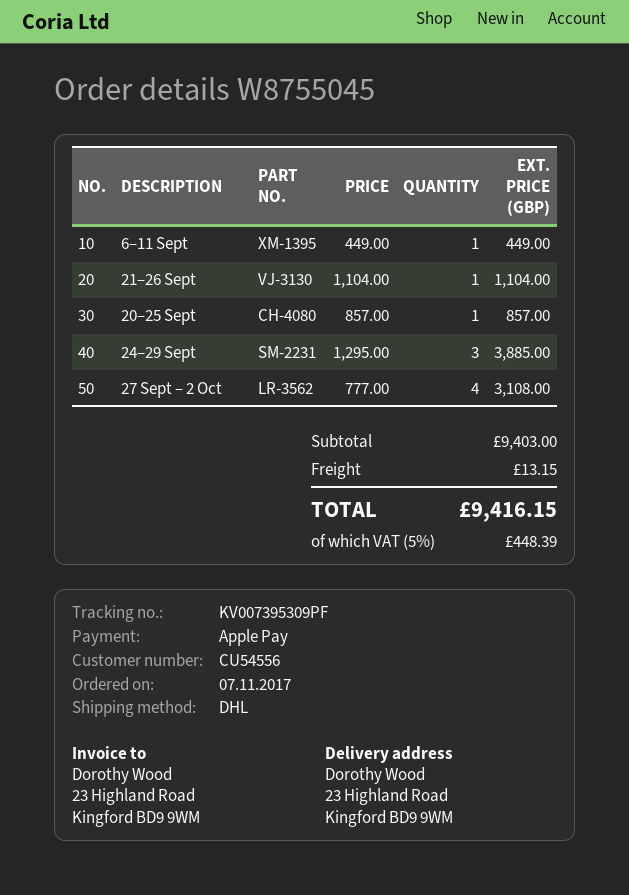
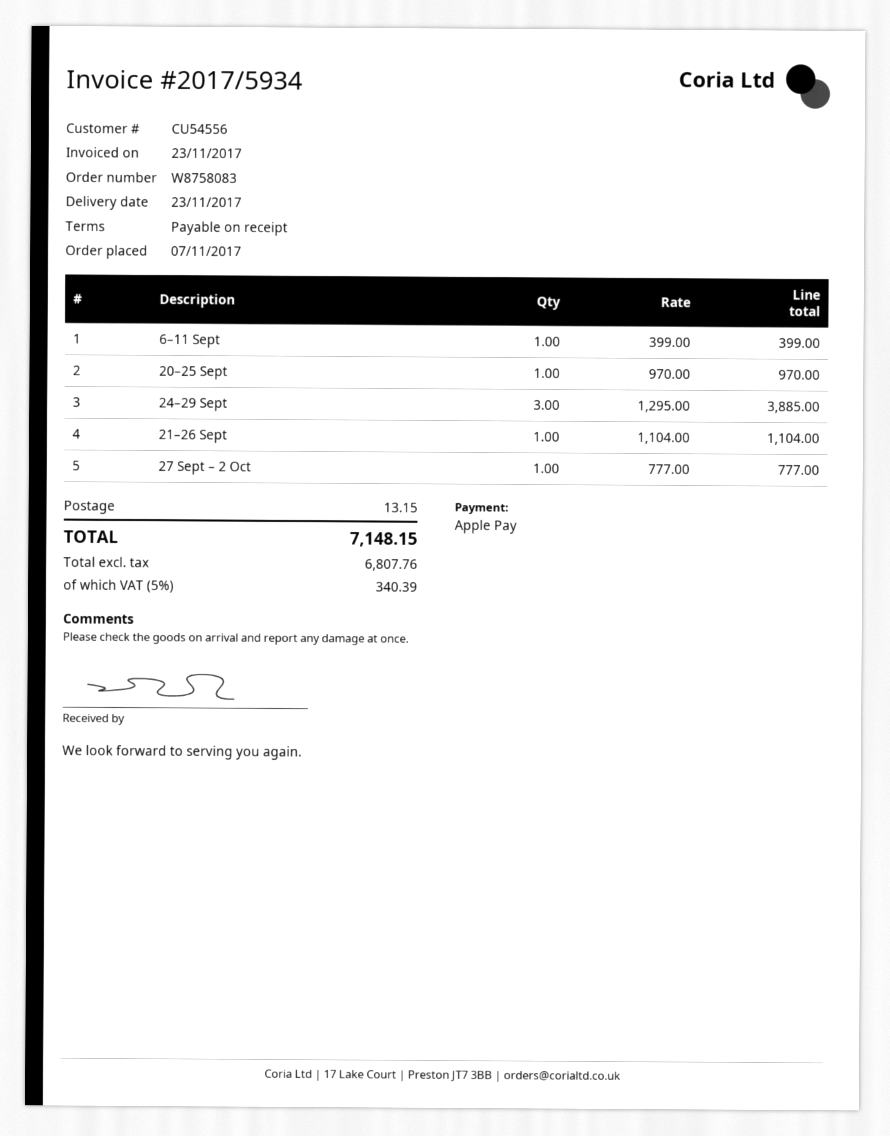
order number: W8755045 -> W8758083
6–11 Sept: 1 x 449.00 = 449.00 -> 1 x 399.00 = 399.00
20–25 Sept: 1 x 857.00 = 857.00 -> 1 x 970.00 = 970.00
27 Sept – 2 Oct: 4 x 777.00 = 3108.00 -> 1 x 777.00 = 777.00
tax: 5% = 448.39 -> 5% = 340.39
total: 9416.15 -> 7148.15

